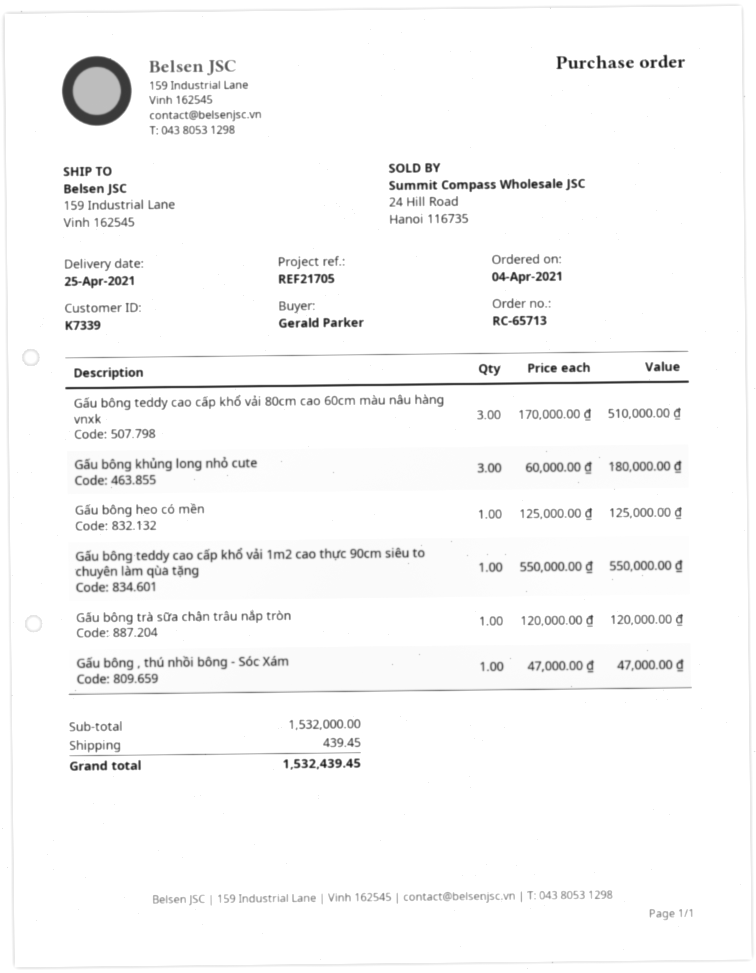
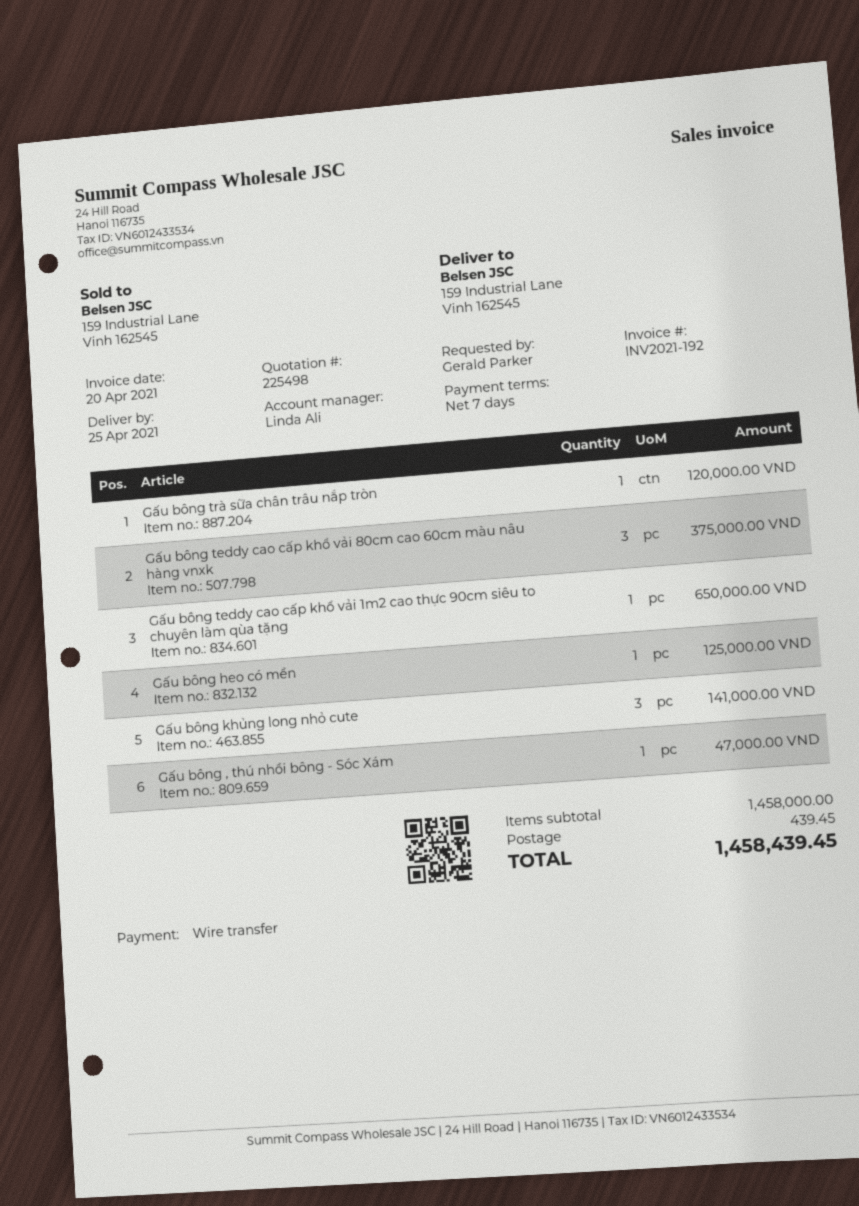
Gấu bông teddy cao cấp khổ vải 80cm cao 60cm màu nâu hàng vnxk: 3 for 510000.00 -> 3 for 375000.00
Gấu bông khủng long nhỏ cute: 3 for 180000.00 -> 3 for 141000.00
Gấu bông teddy cao cấp khổ vải 1m2 cao thực 90cm siêu to chuyên làm qùa tặng: 1 for 550000.00 -> 1 for 650000.00
subtotal: 1532000.00 -> 1458000.00
total: 1532439.45 -> 1458439.45

